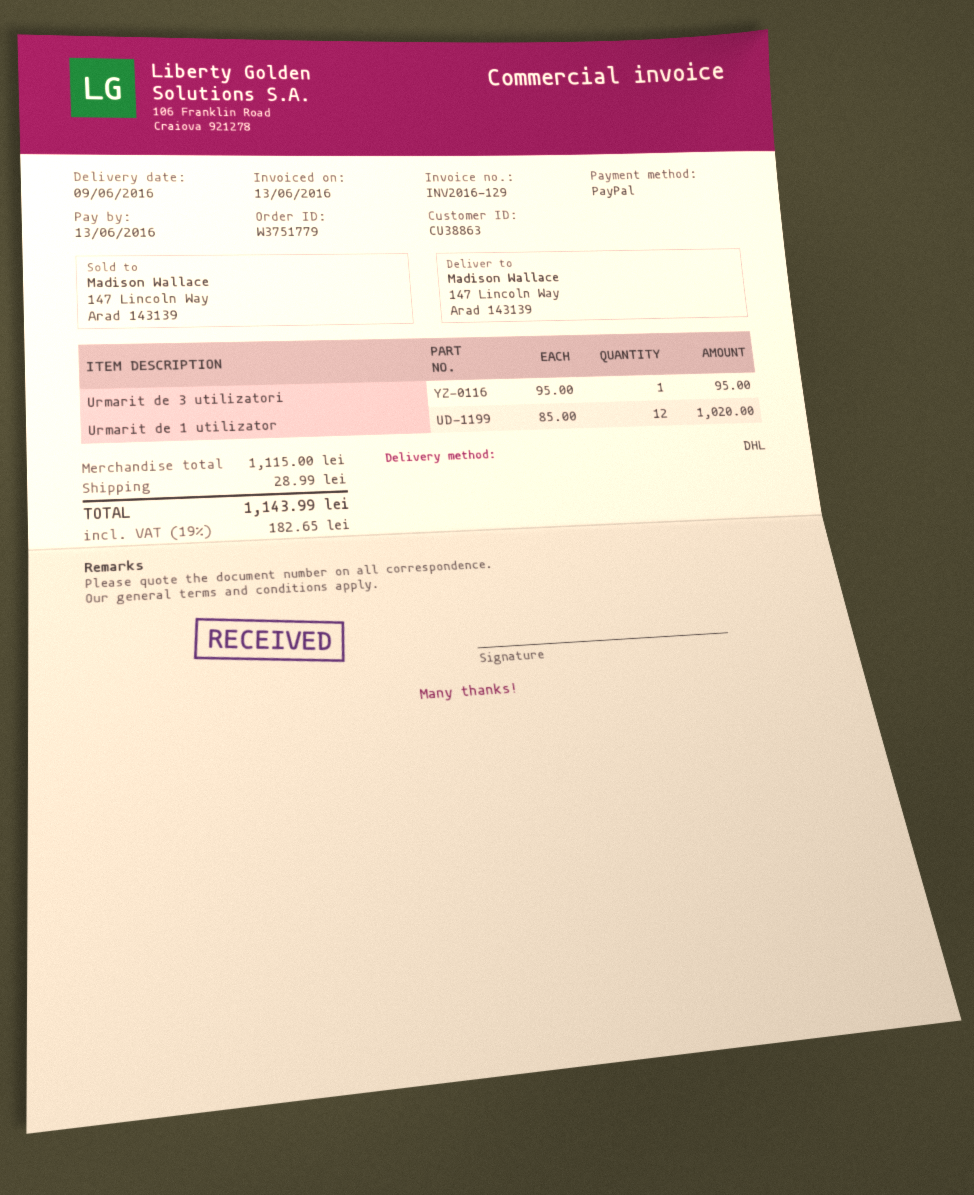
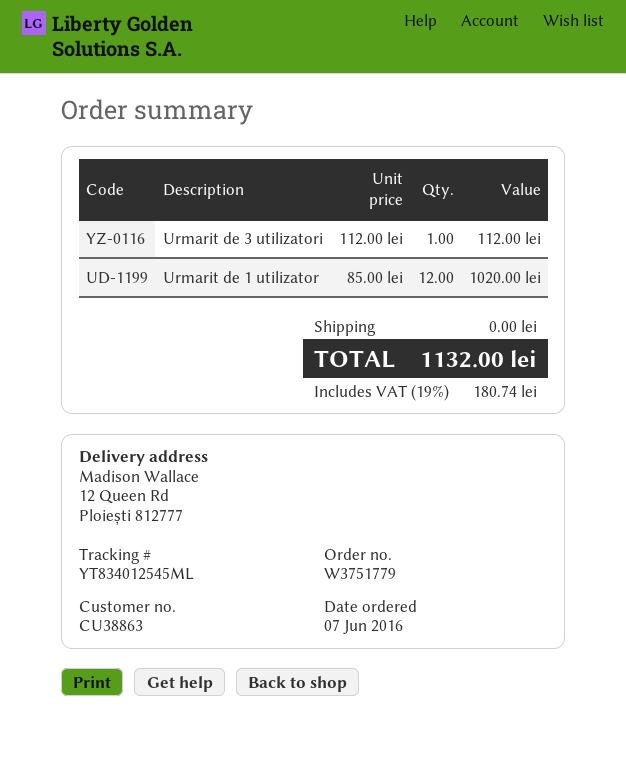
ship to: 147 Lincoln Way, Arad 143139 -> 12 Queen Rd, Ploiești 812777
Urmarit de 3 utilizatori: 1 x 95.00 = 95.00 -> 1 x 112.00 = 112.00
shipping: 28.99 -> 0.00
tax: 19% = 182.65 -> 19% = 180.74
total: 1143.99 -> 1132.00

